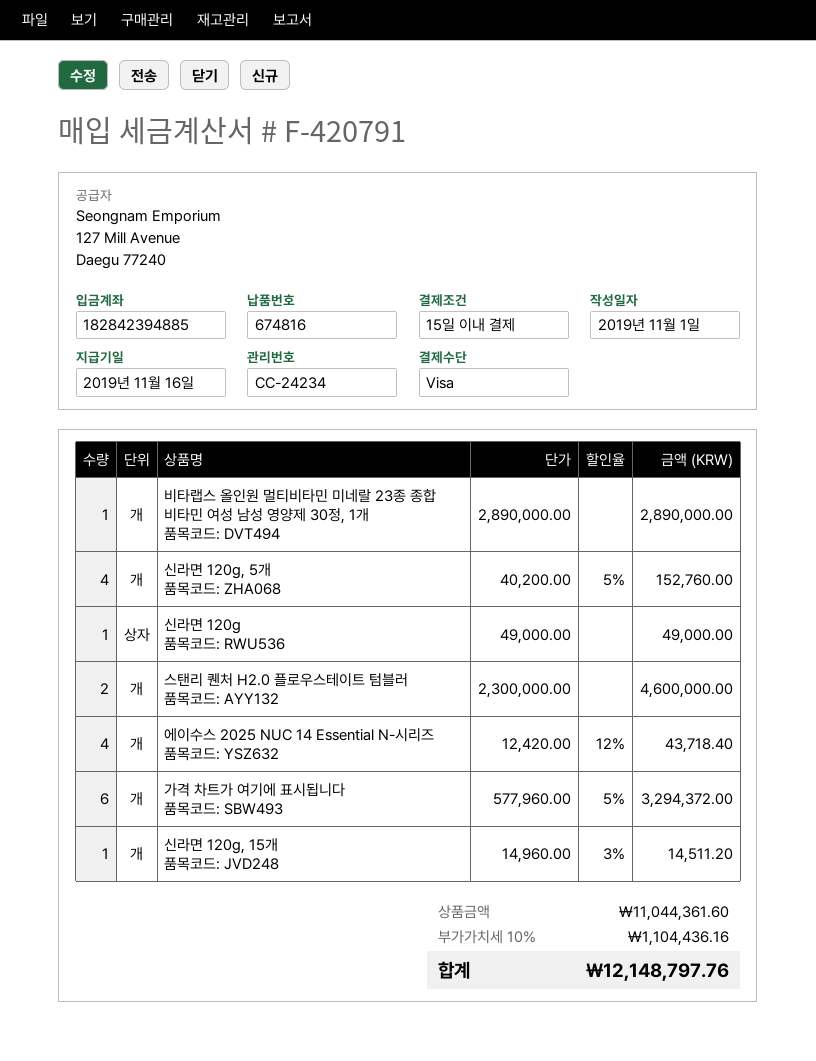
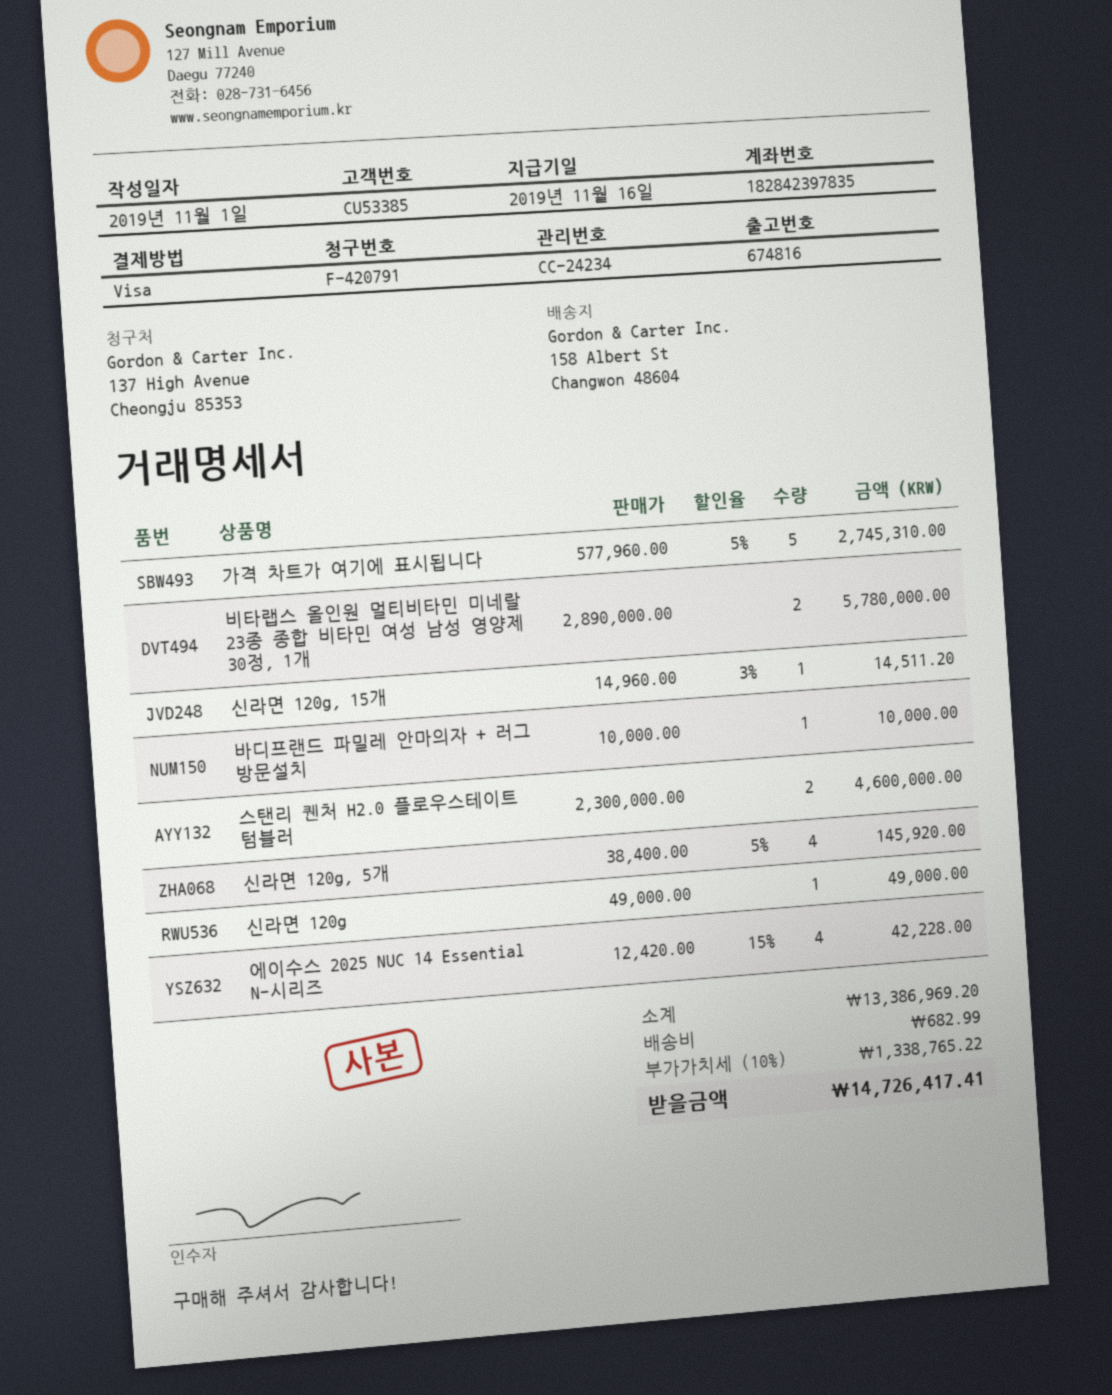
bank account: 182842394885 -> 182842397835
비타랩스 올인원 멀티비타민 미네랄 23종 종합 비타민 여성 남성 영양제 30정, 1개: 1 x 2890000.00 = 2890000.00 -> 2 x 2890000.00 = 5780000.00
신라면 120g, 5개: 4 x 40200.00 - 5% = 152760.00 -> 4 x 38400.00 - 5% = 145920.00
에이수스 2025 NUC 14 Essential N-시리즈: 4 x 12420.00 - 12% = 43718.40 -> 4 x 12420.00 - 15% = 42228.00
가격 차트가 여기에 표시됩니다: 6 x 577960.00 - 5% = 3294372.00 -> 5 x 577960.00 - 5% = 2745310.00
바디프랜드 파밀레 안마의자 + 러그 방문설치: none -> 1 x 10000.00 = 10000.00
subtotal: 11044361.60 -> 13386969.20
shipping: none -> 682.99
tax: 10% = 1104436.16 -> 10% = 1338765.22
total: 12148797.76 -> 14726417.41

